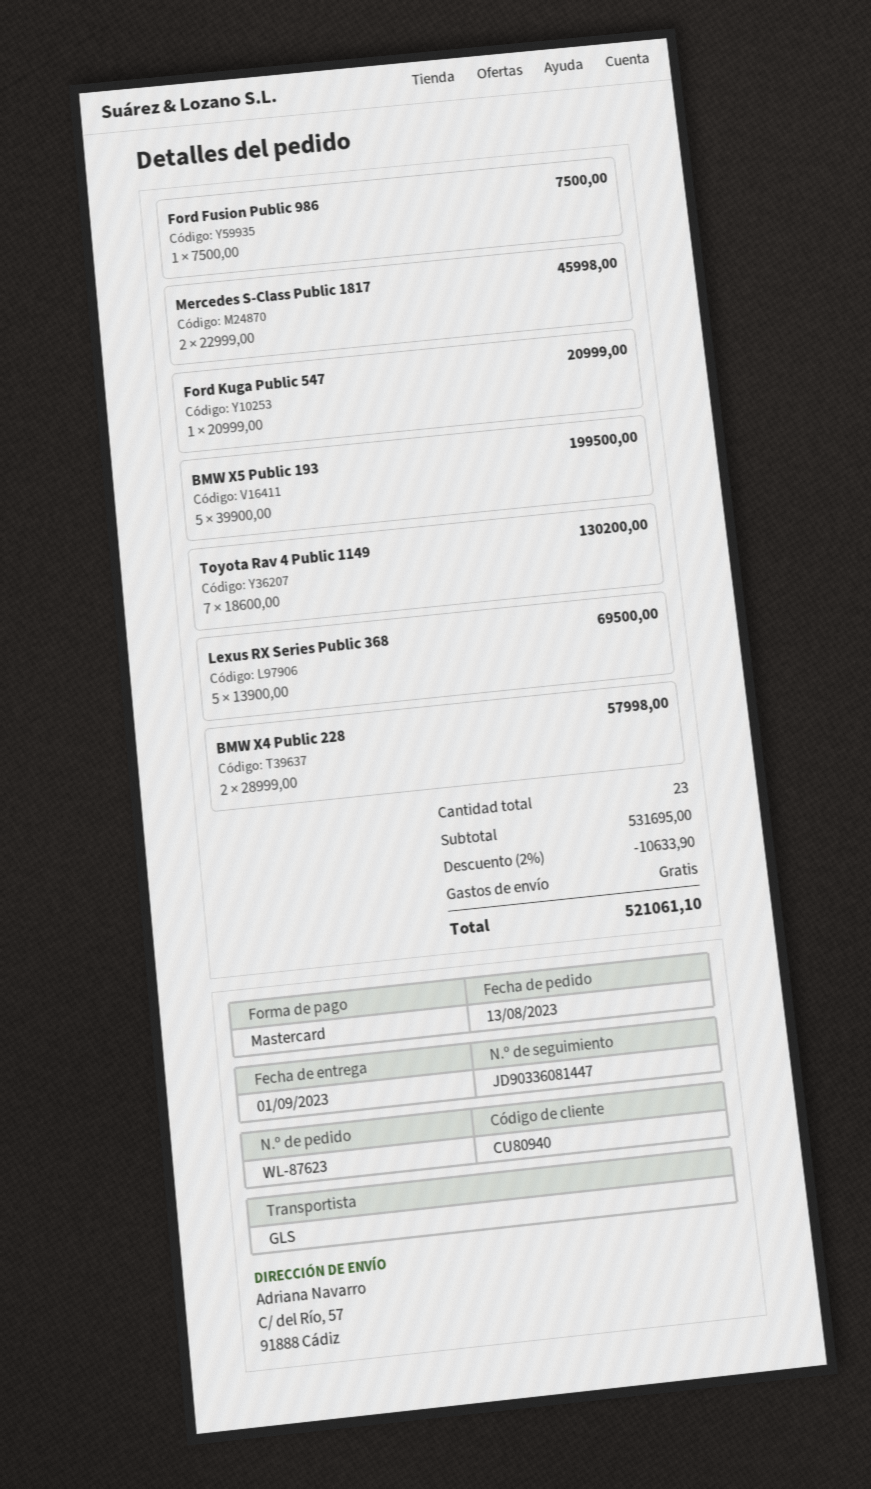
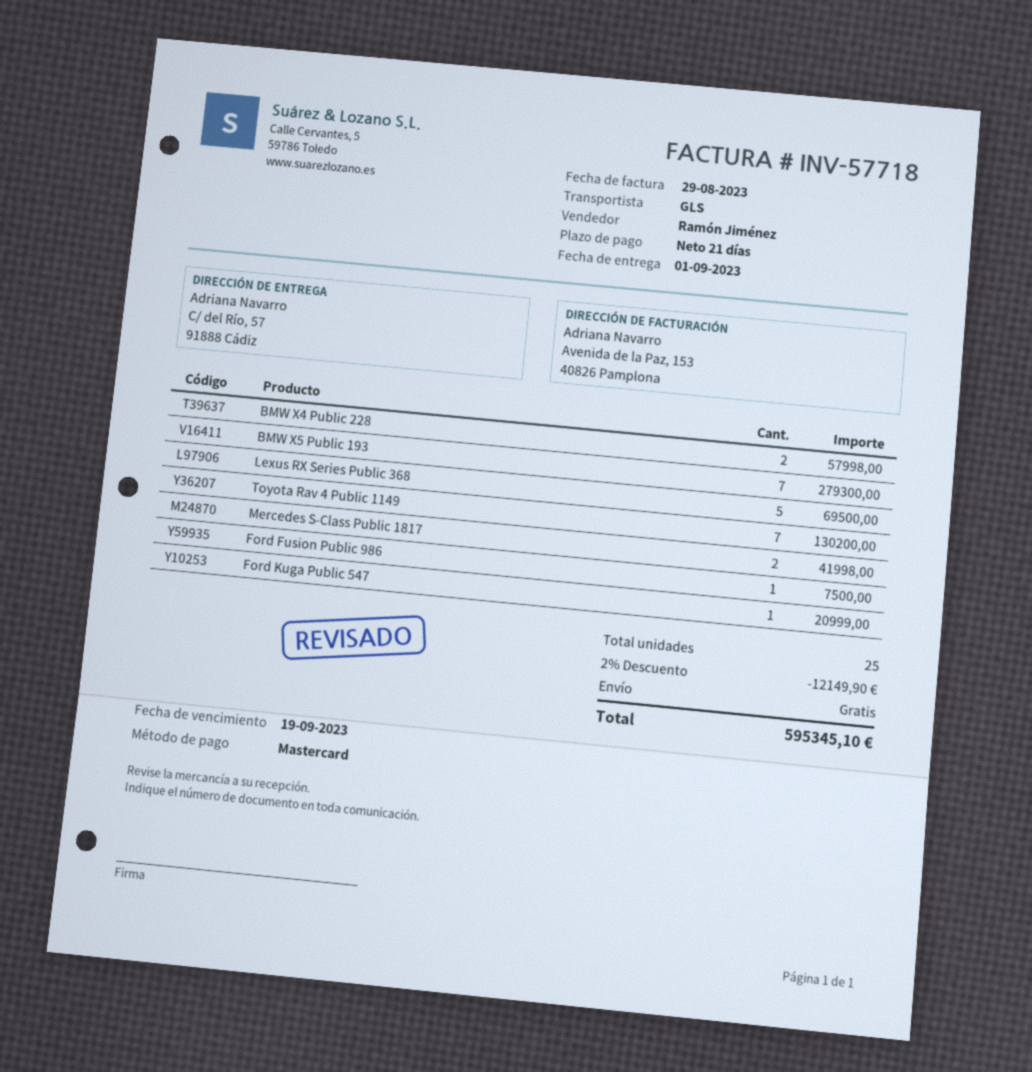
Mercedes S-Class Public 1817: 2 for 45998.00 -> 2 for 41998.00
BMW X5 Public 193: 5 for 199500.00 -> 7 for 279300.00
total quantity: 23 -> 25
discount: 2% = 10633.90 -> 2% = 12149.90
total: 521061.10 -> 595345.10

